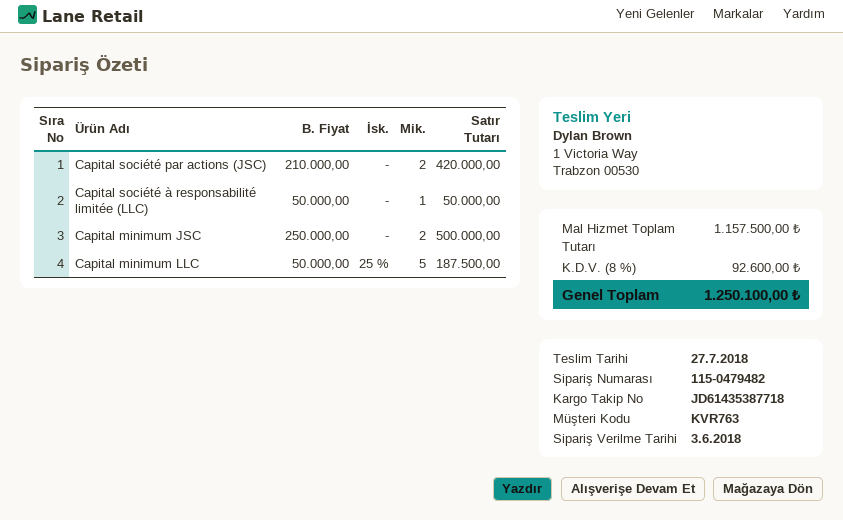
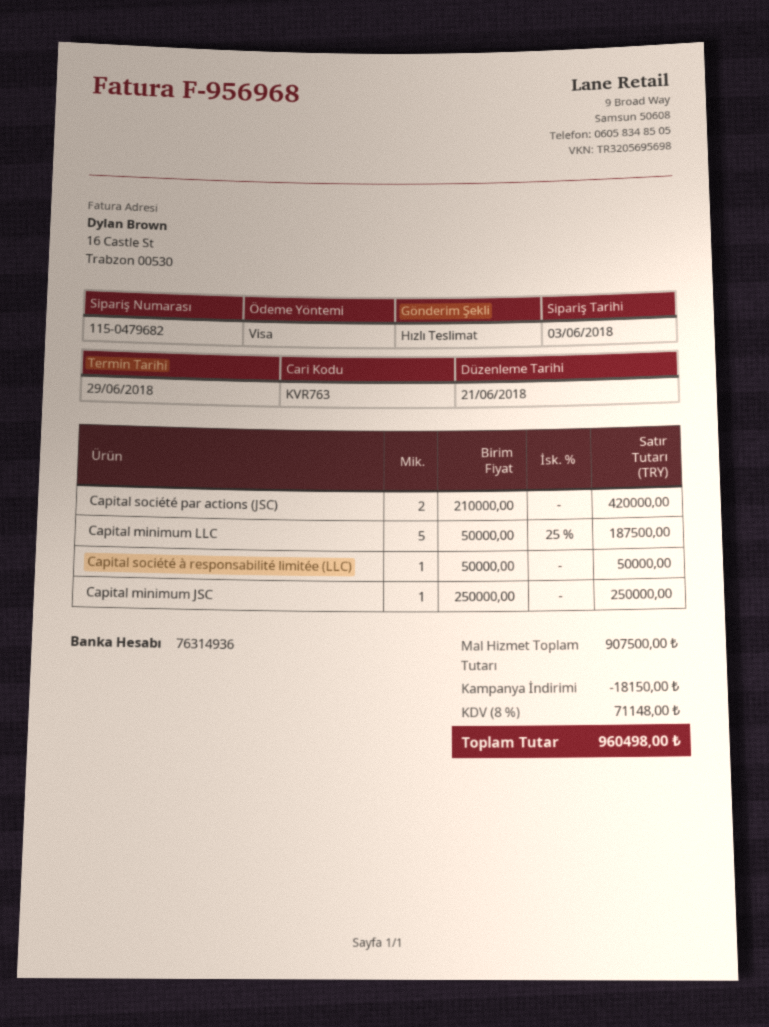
order number: 115-0479482 -> 115-0479682
delivery date: 2018-07-27 -> 2018-06-29
Capital minimum JSC: 2 x 250000.00 = 500000.00 -> 1 x 250000.00 = 250000.00
subtotal: 1157500.00 -> 907500.00
discount: none -> 18150.00
tax: 8% = 92600.00 -> 8% = 71148.00
total: 1250100.00 -> 960498.00

